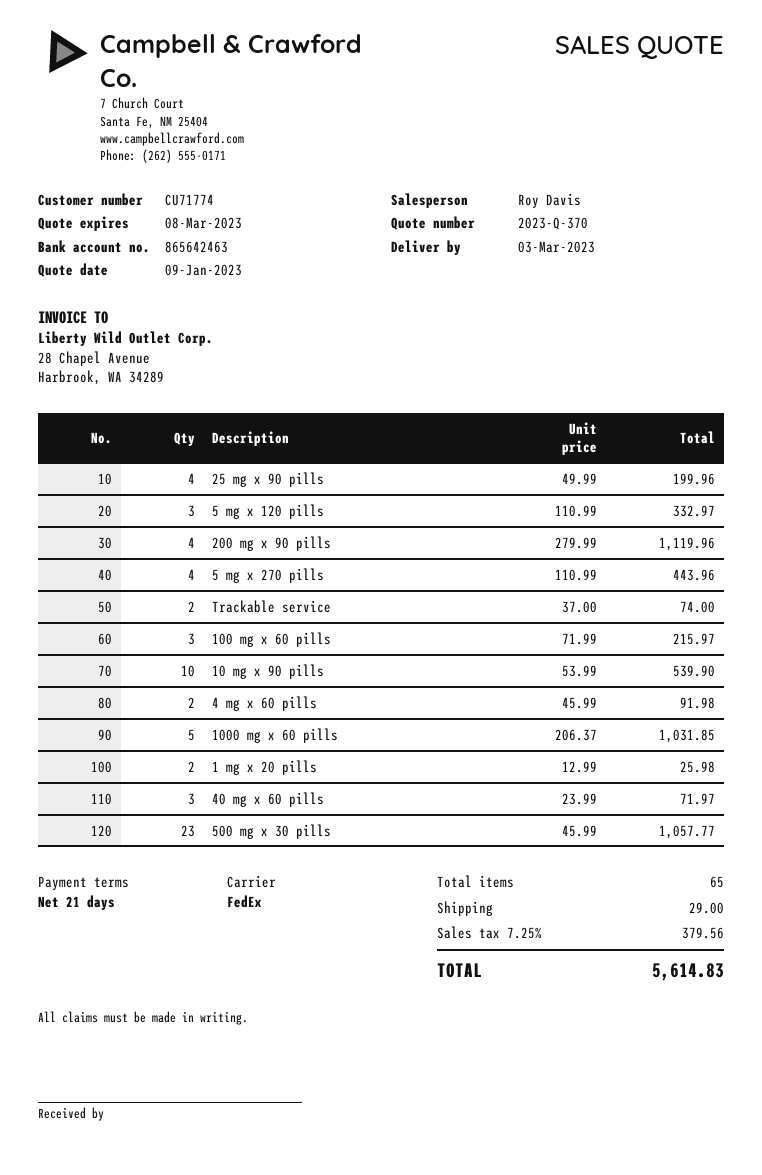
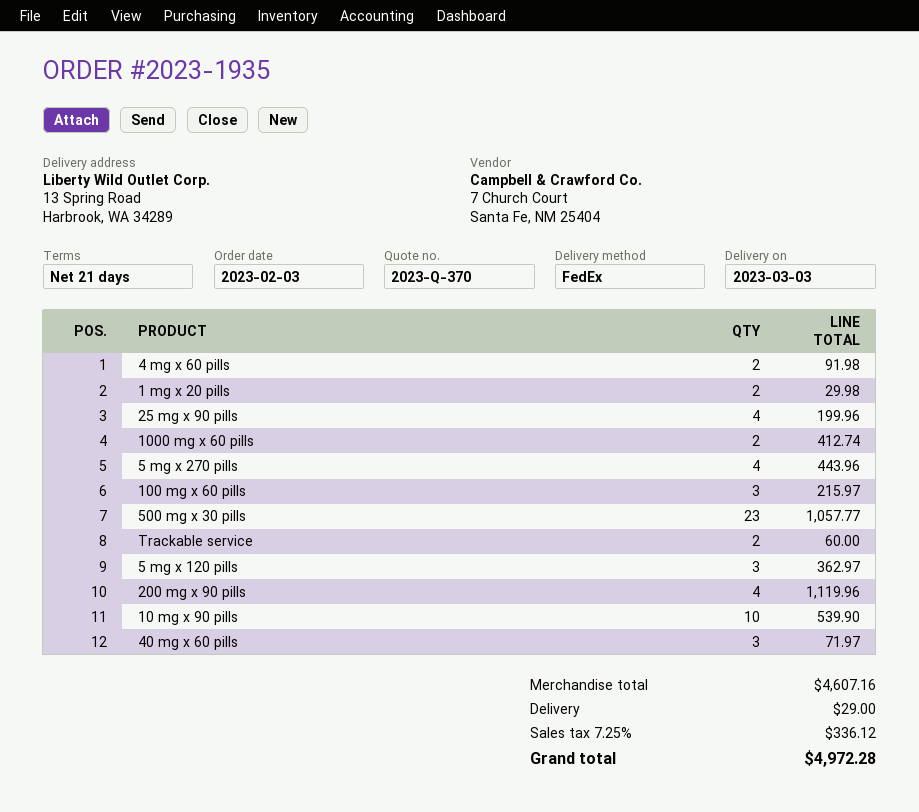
5 mg x 120 pills: 3 for 332.97 -> 3 for 362.97
Trackable service: 2 for 74.00 -> 2 for 60.00
1000 mg x 60 pills: 5 for 1031.85 -> 2 for 412.74
1 mg x 20 pills: 2 for 25.98 -> 2 for 29.98
tax: 7.25% = 379.56 -> 7.25% = 336.12
total: 5614.83 -> 4972.28

